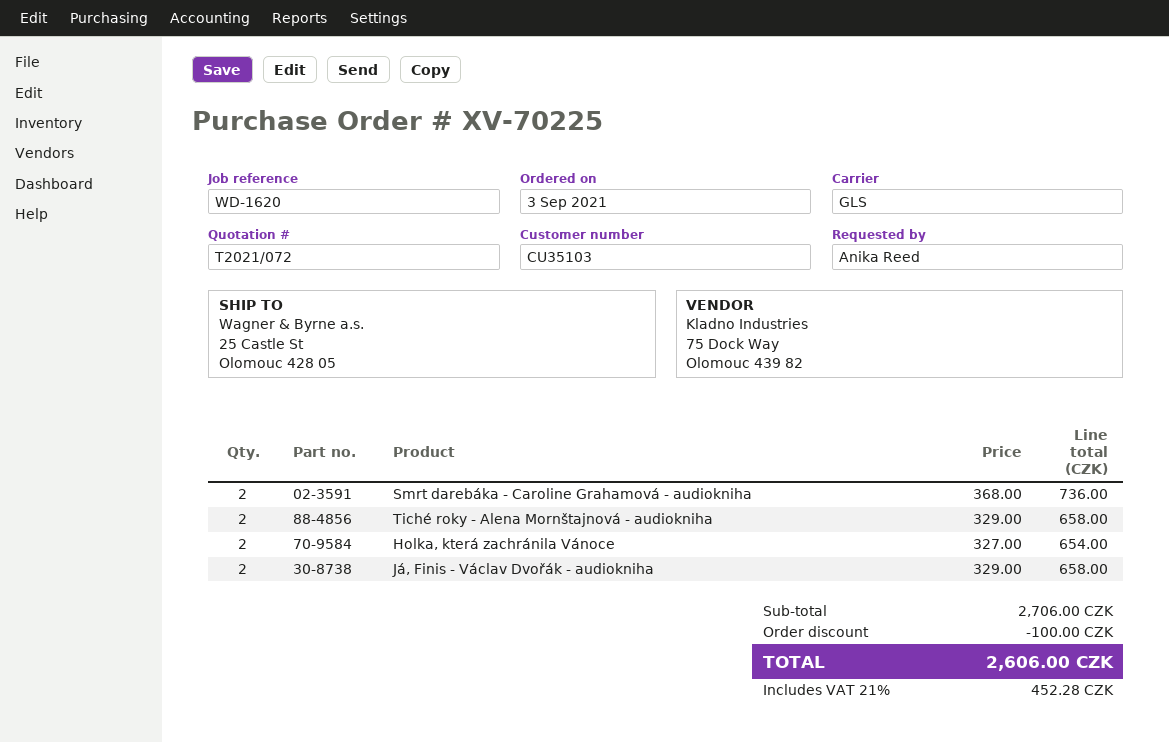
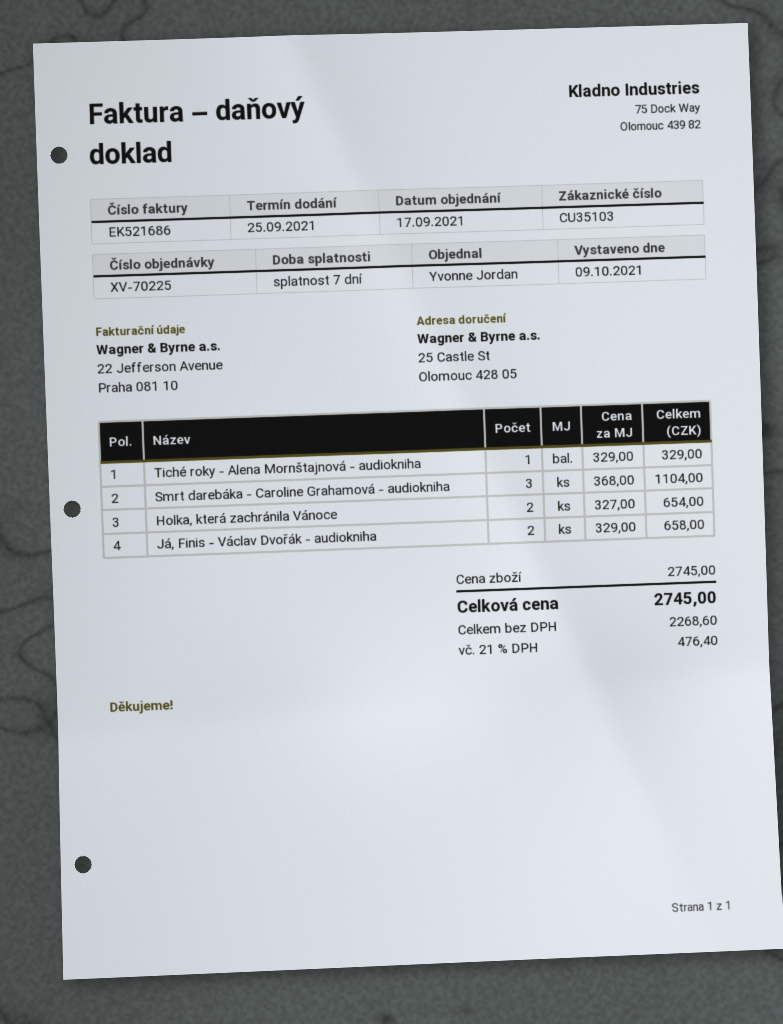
order date: 2021-09-03 -> 2021-09-17
ordered by: Anika Reed -> Yvonne Jordan
Smrt darebáka - Caroline Grahamová - audiokniha: 2 x 368.00 = 736.00 -> 3 x 368.00 = 1104.00
Tiché roky - Alena Mornštajnová - audiokniha: 2 x 329.00 = 658.00 -> 1 x 329.00 = 329.00
subtotal: 2706.00 -> 2745.00
discount: 100.00 -> none
tax: 21% = 452.28 -> 21% = 476.40
total: 2606.00 -> 2745.00

